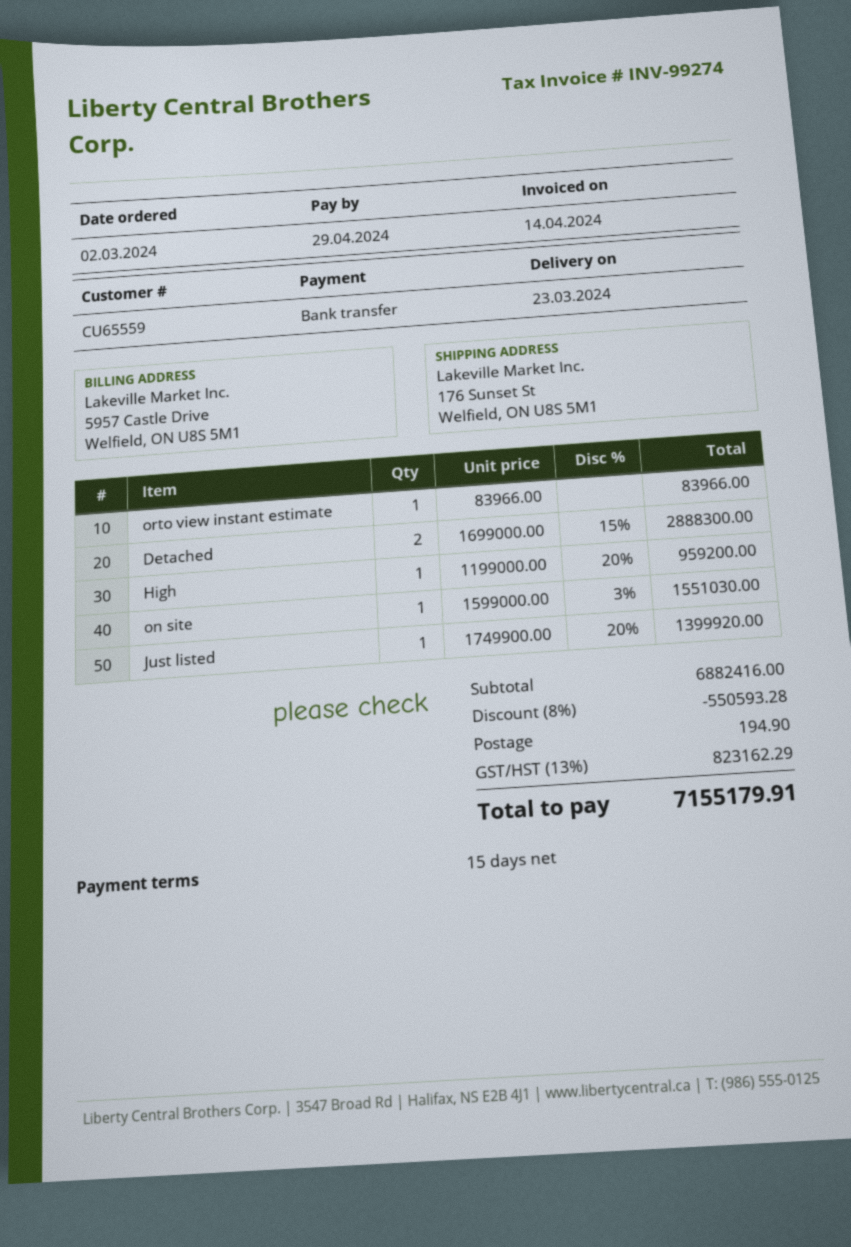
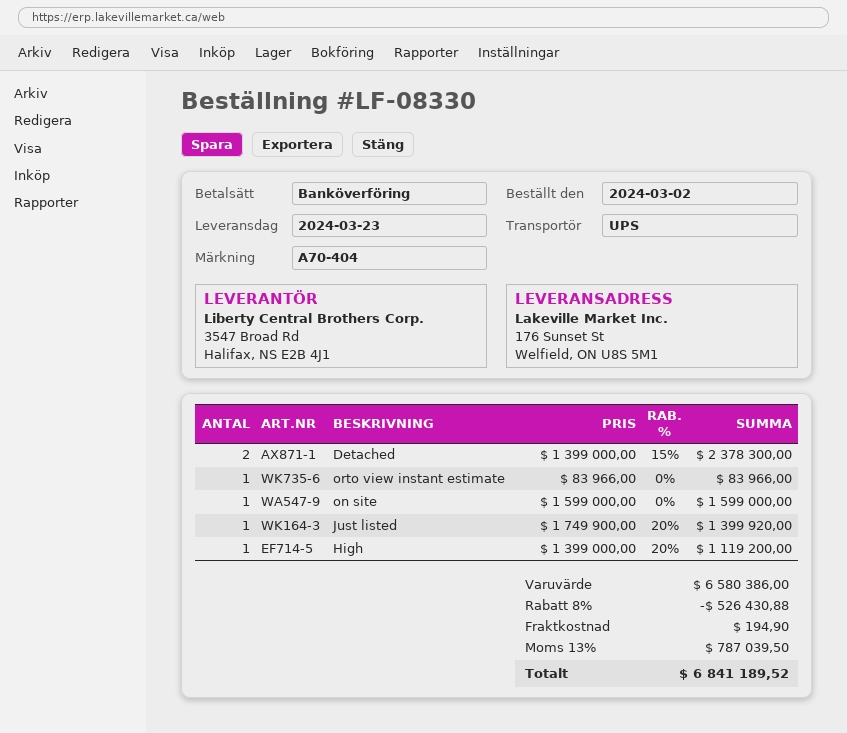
Detached: 2 x 1699000.00 - 15% = 2888300.00 -> 2 x 1399000.00 - 15% = 2378300.00
High: 1 x 1199000.00 - 20% = 959200.00 -> 1 x 1399000.00 - 20% = 1119200.00
on site: 1 x 1599000.00 - 3% = 1551030.00 -> 1 x 1599000.00 = 1599000.00
subtotal: 6882416.00 -> 6580386.00
discount: 8% = 550593.28 -> 8% = 526430.88
tax: 13% = 823162.29 -> 13% = 787039.50
total: 7155179.91 -> 6841189.52

